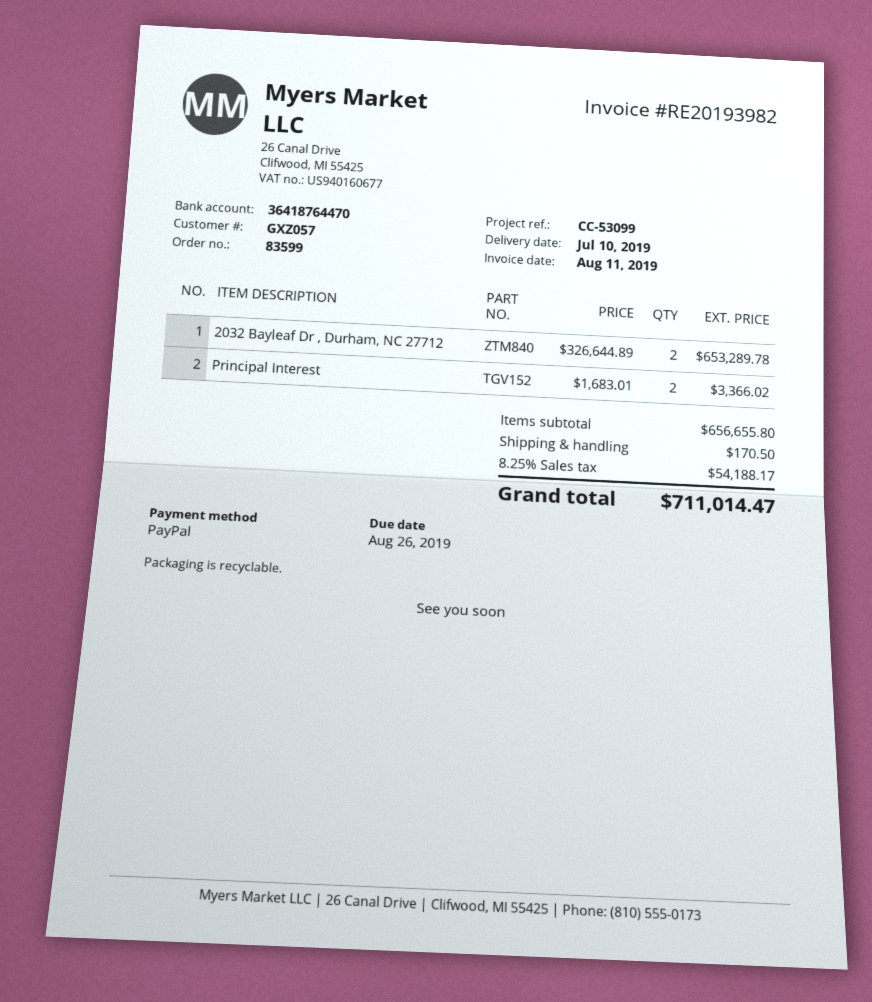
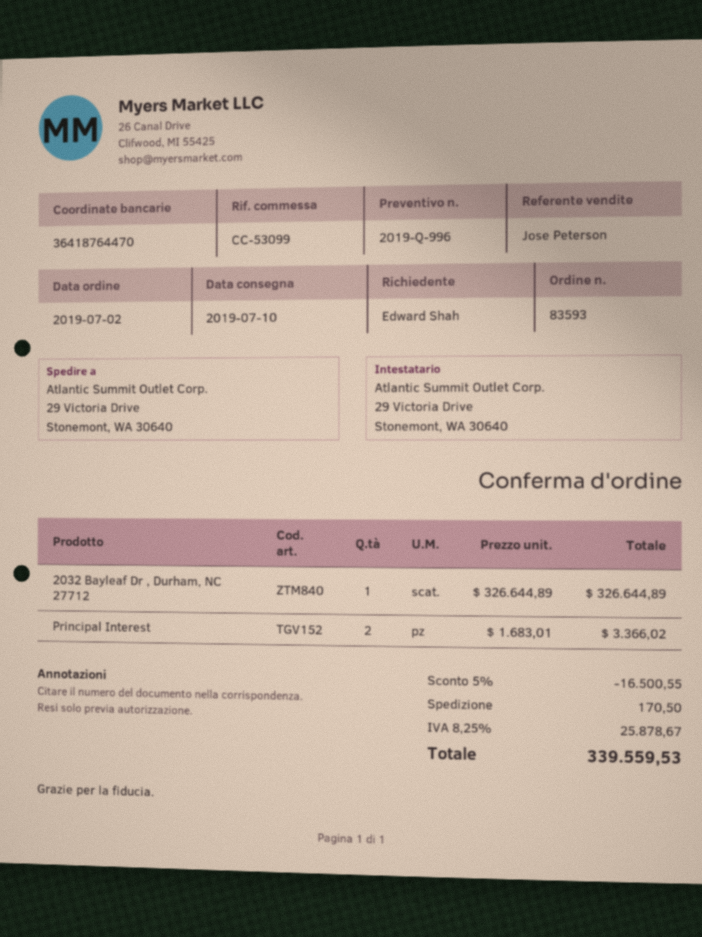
order number: 83599 -> 83593
2032 Bayleaf Dr , Durham, NC 27712: 2 x 326644.89 = 653289.78 -> 1 x 326644.89 = 326644.89
discount: none -> 5% = 16500.55
tax: 8.25% = 54188.17 -> 8.25% = 25878.67
total: 711014.47 -> 339559.53

